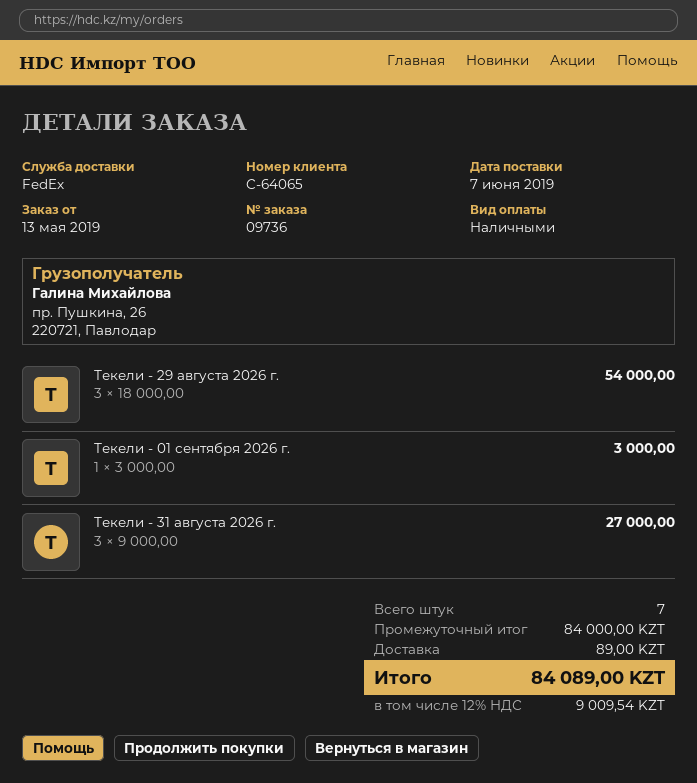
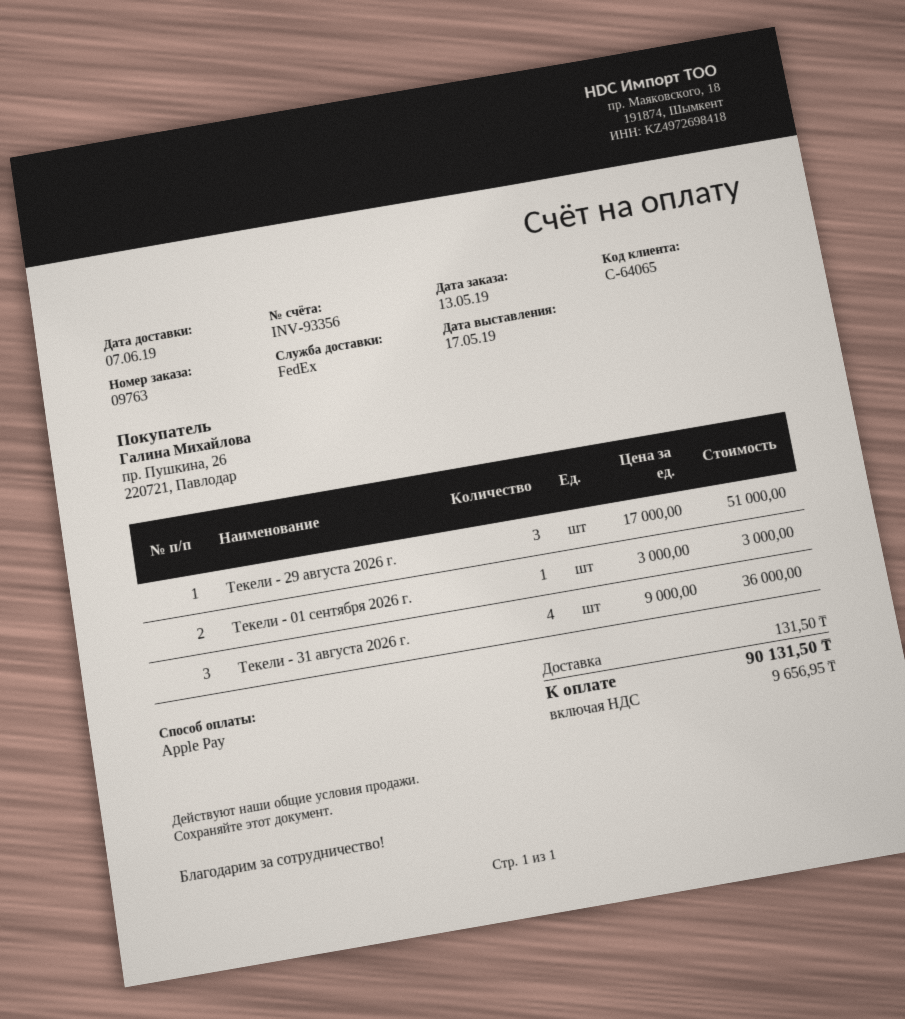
order number: 09736 -> 09763
payment method: cash -> Apple Pay
Текели - 29 августа 2026 г.: 3 x 18000.00 = 54000.00 -> 3 x 17000.00 = 51000.00
Текели - 31 августа 2026 г.: 3 x 9000.00 = 27000.00 -> 4 x 9000.00 = 36000.00
shipping: 89.00 -> 131.50
tax: 9009.54 -> 9656.95
total: 84089.00 -> 90131.50

